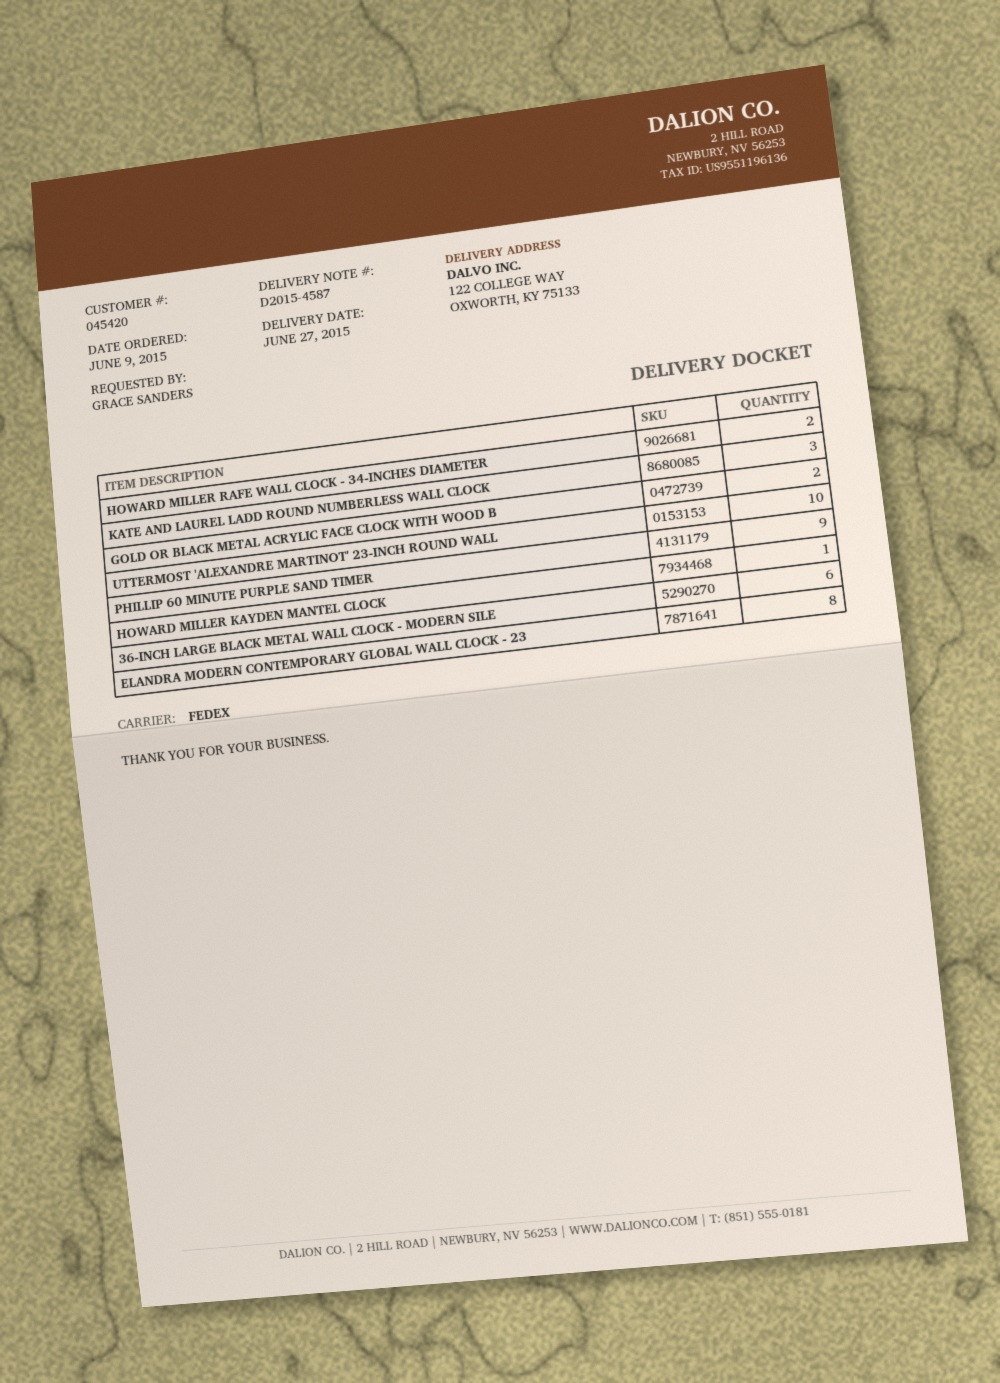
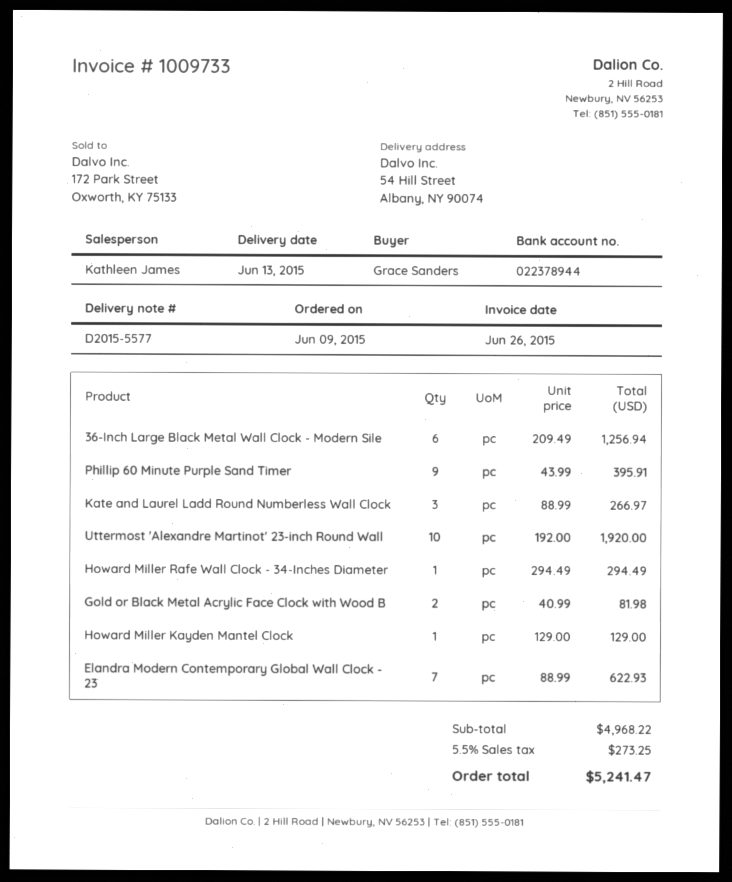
delivery note number: D2015-4587 -> D2015-5577
delivery date: 2015-06-27 -> 2015-06-13
ship to: 122 COLLEGE WAY, OXWORTH, KY 75133 -> 54 Hill Street, Albany, NY 90074
HOWARD MILLER RAFE WALL CLOCK - 34-INCHES DIAMETER: 2 -> 1
ELANDRA MODERN CONTEMPORARY GLOBAL WALL CLOCK - 23: 8 -> 7

